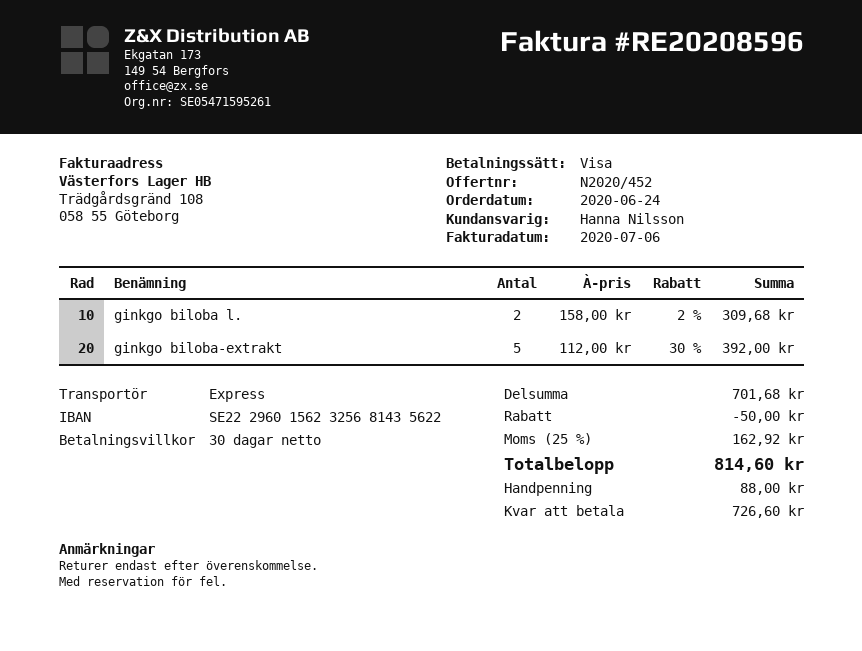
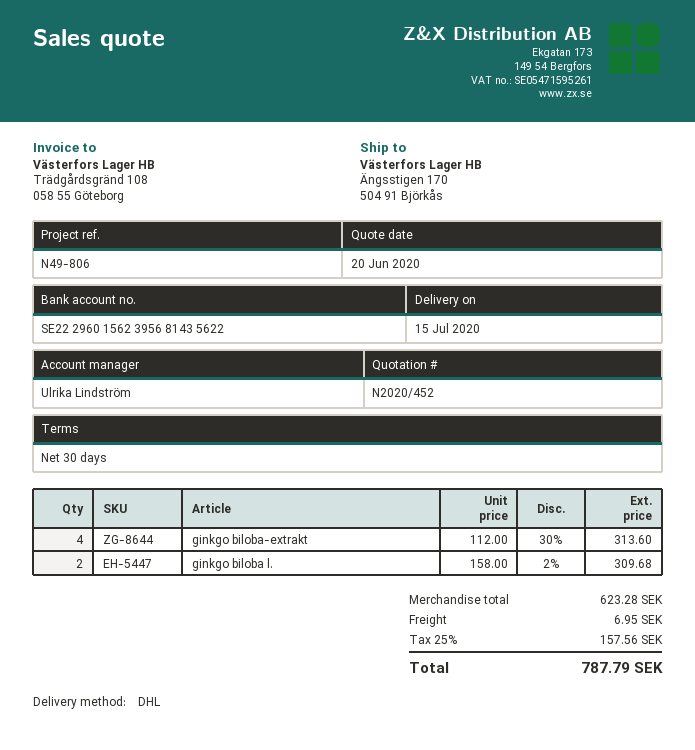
sales rep: Hanna Nilsson -> Ulrika Lindström
bank account: SE2229601562325681435622 -> SE2229601562395681435622
shipping method: express -> DHL
ginkgo biloba-extrakt: 5 x 112.00 - 30% = 392.00 -> 4 x 112.00 - 30% = 313.60
subtotal: 701.68 -> 623.28
discount: 50.00 -> none
shipping: none -> 6.95
tax: 25% = 162.92 -> 25% = 157.56
total: 814.60 -> 787.79

